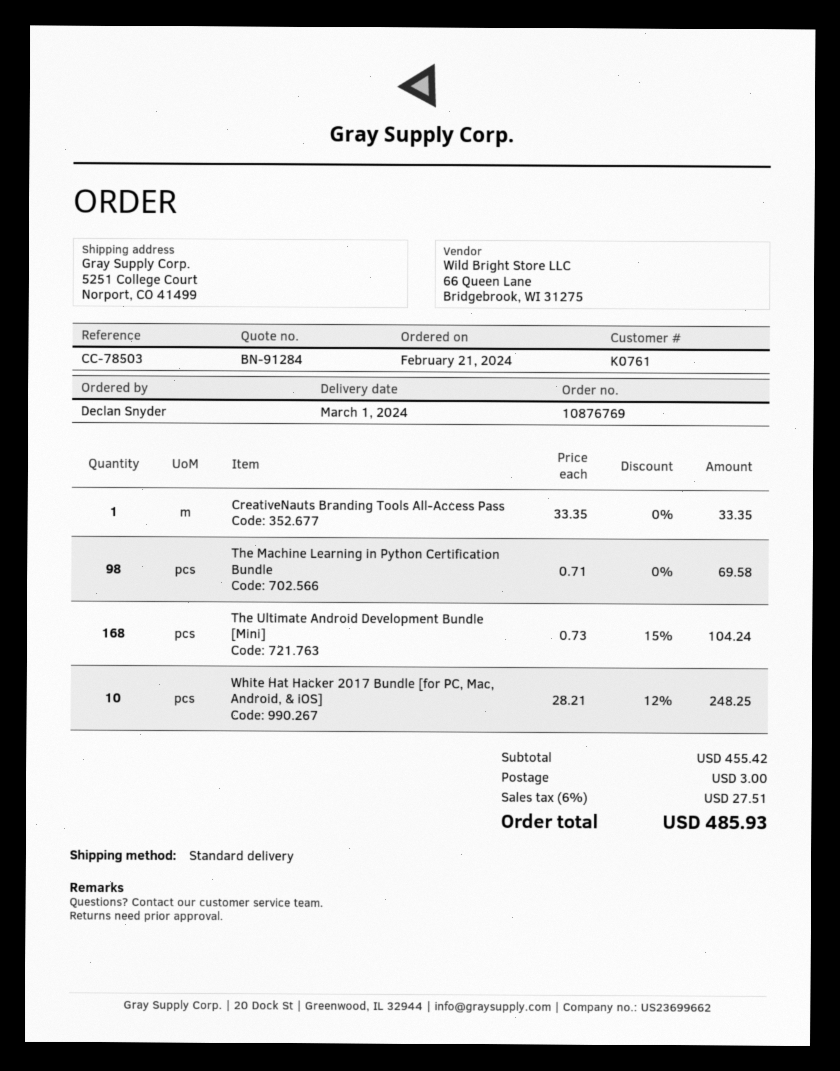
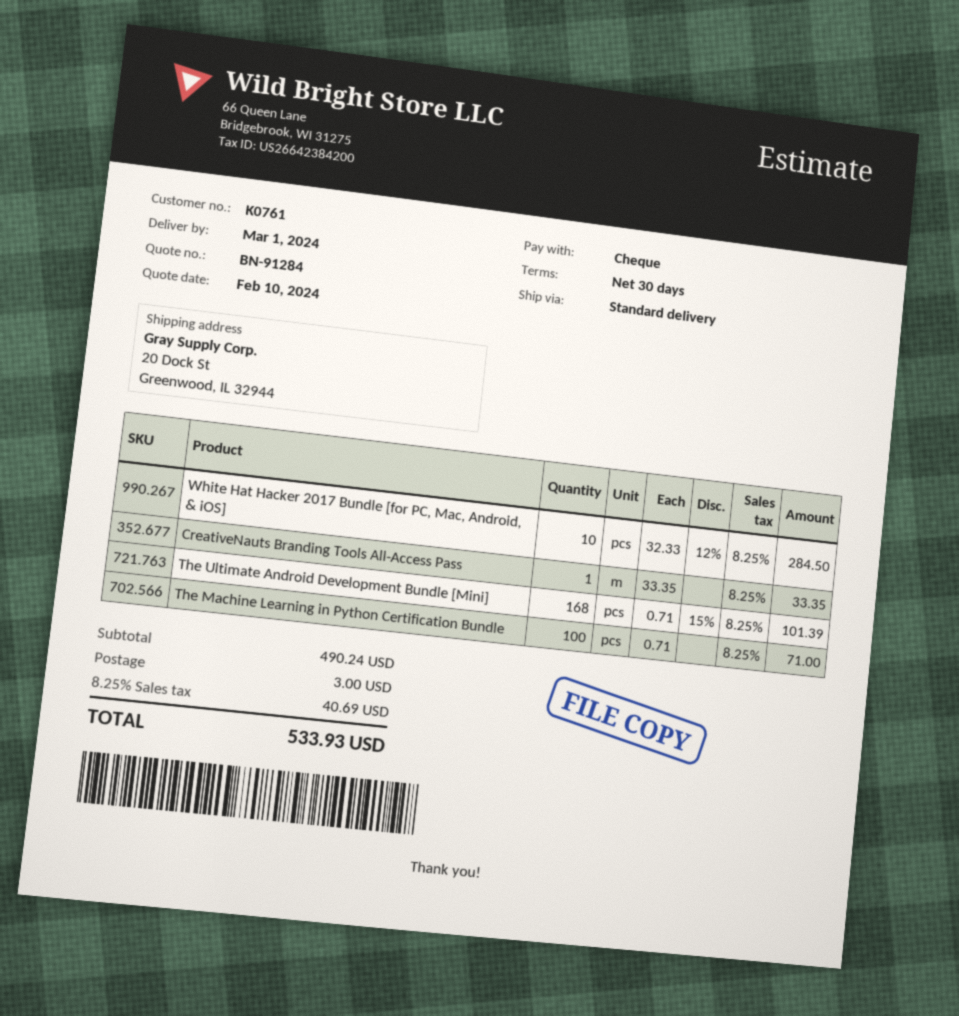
ship to: 5251 College Court, Norport, CO 41499 -> 20 Dock St, Greenwood, IL 32944
The Machine Learning in Python Certification Bundle: 98 x 0.71 = 69.58 -> 100 x 0.71 = 71.00
The Ultimate Android Development Bundle [Mini]: 168 x 0.73 - 15% = 104.24 -> 168 x 0.71 - 15% = 101.39
White Hat Hacker 2017 Bundle [for PC, Mac, Android, & iOS]: 10 x 28.21 - 12% = 248.25 -> 10 x 32.33 - 12% = 284.50
subtotal: 455.42 -> 490.24
tax: 6% = 27.51 -> 8.25% = 40.69
total: 485.93 -> 533.93

